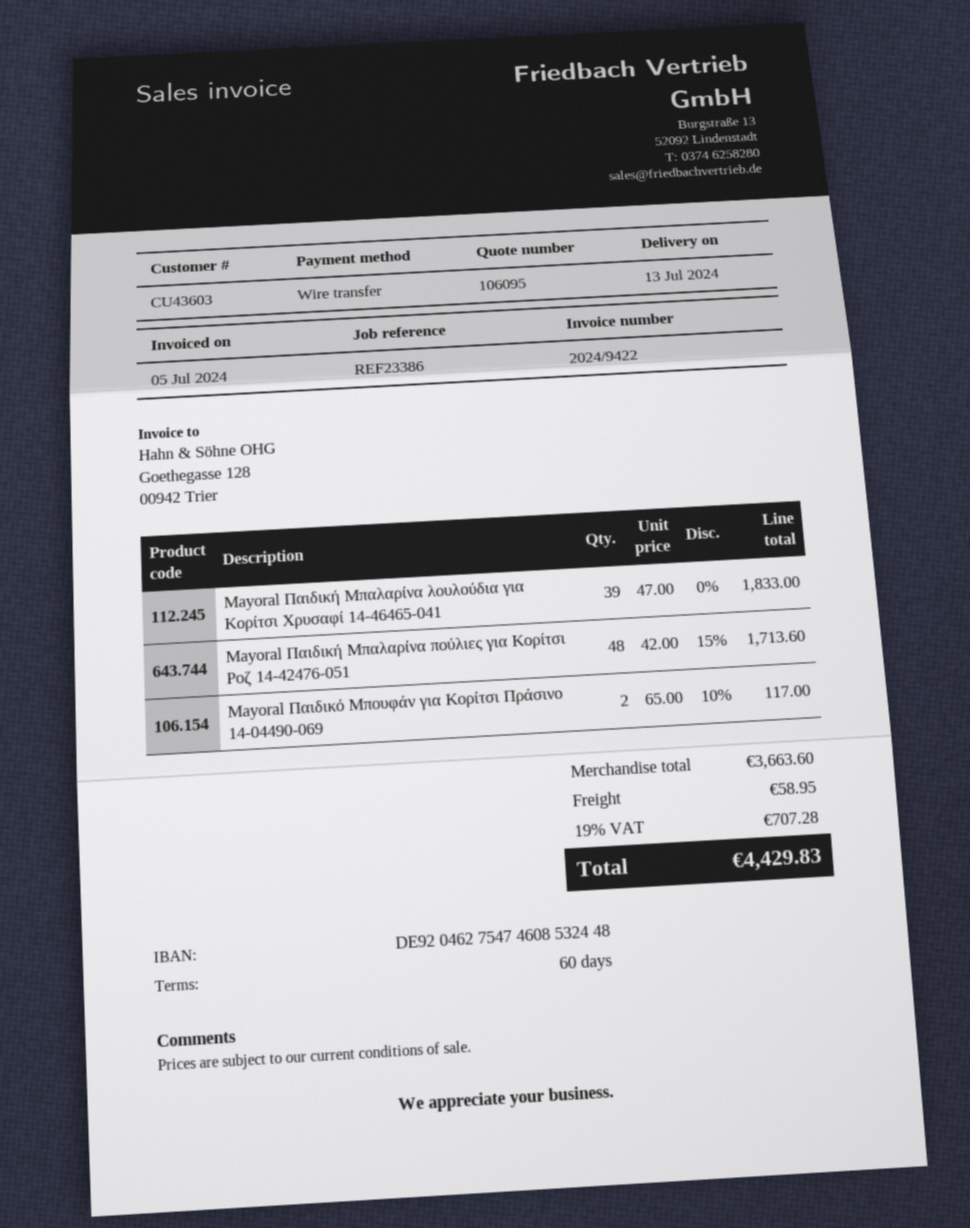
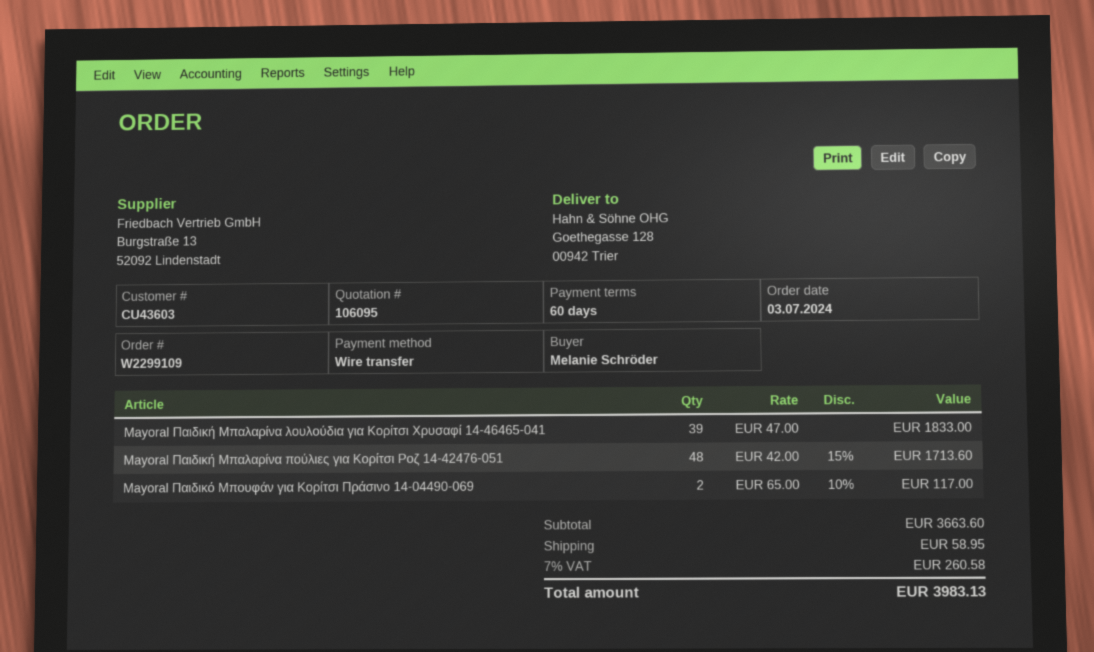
tax: 19% = 707.28 -> 7% = 260.58
total: 4429.83 -> 3983.13

